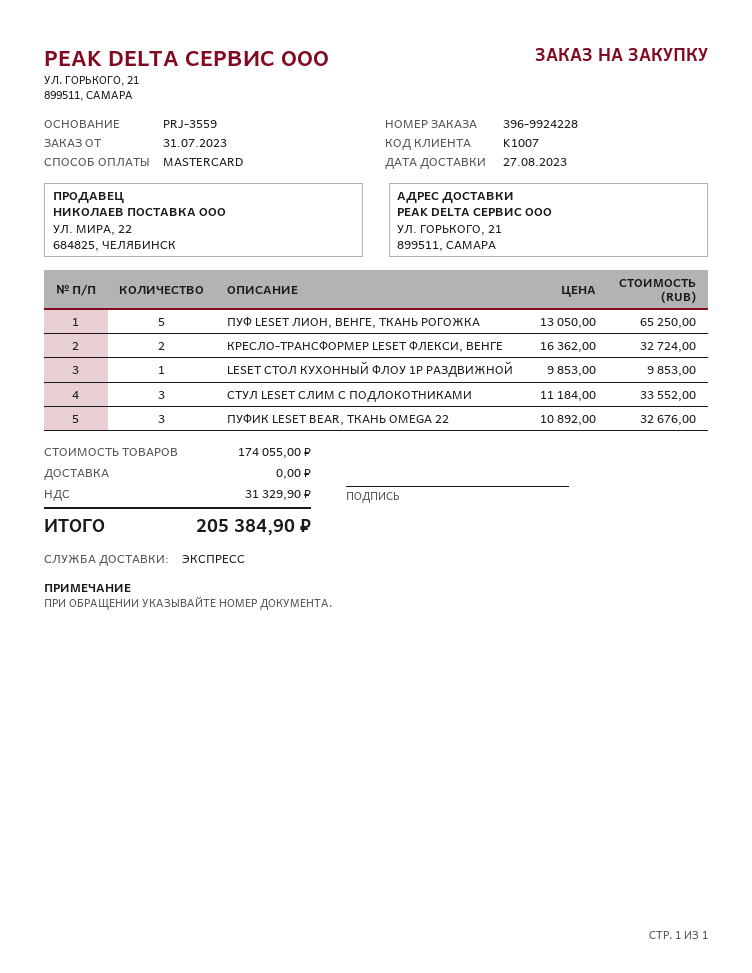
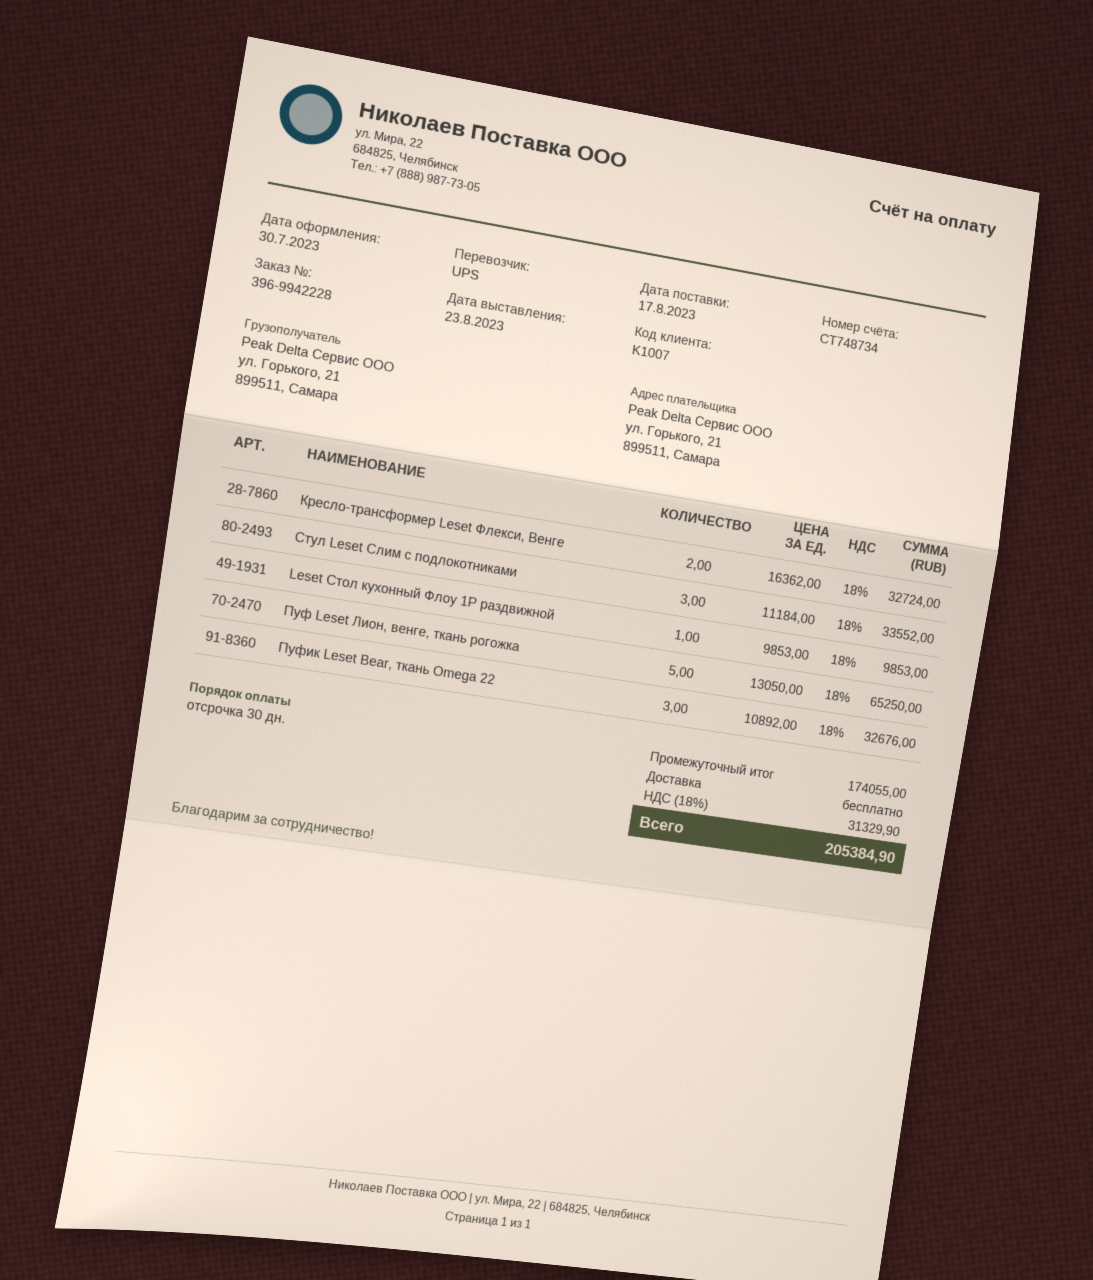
order number: 396-9924228 -> 396-9942228
order date: 2023-07-31 -> 2023-07-30
delivery date: 2023-08-27 -> 2023-08-17
shipping method: express -> UPS

